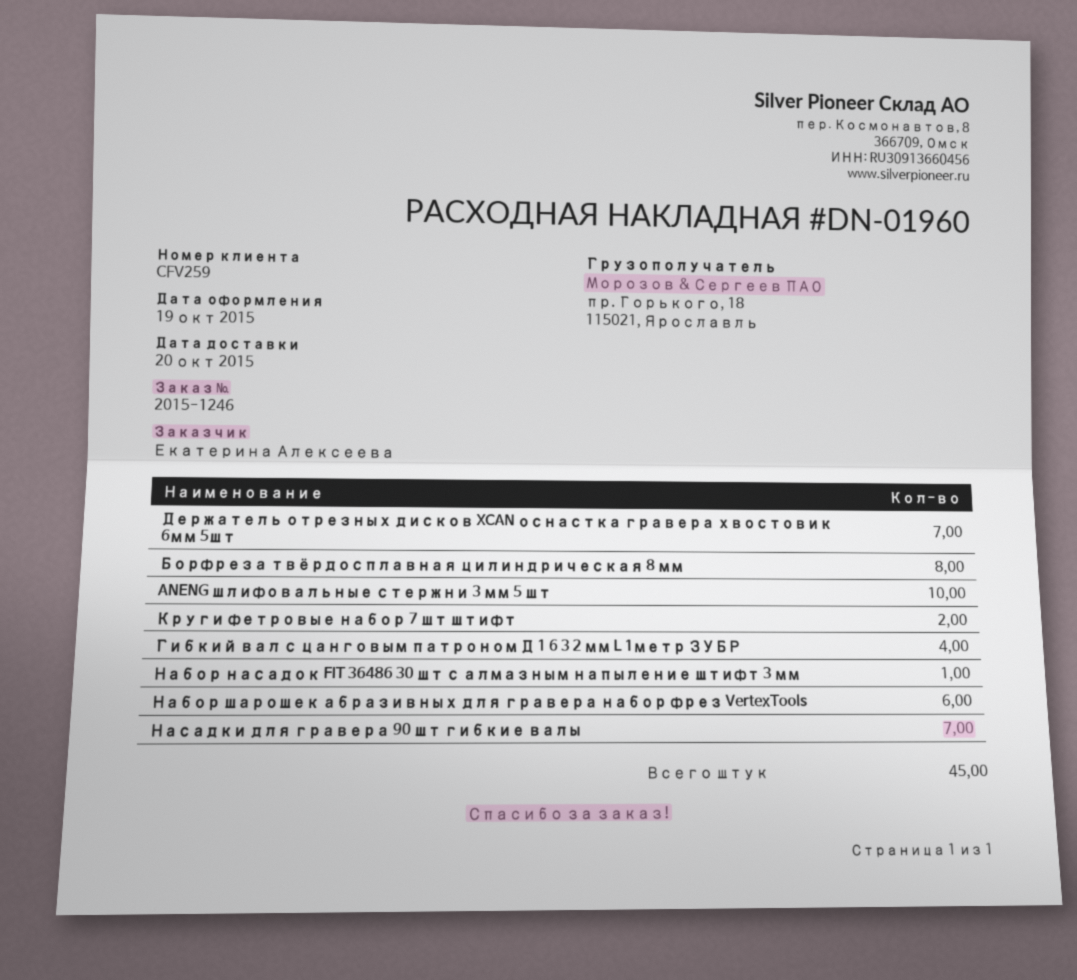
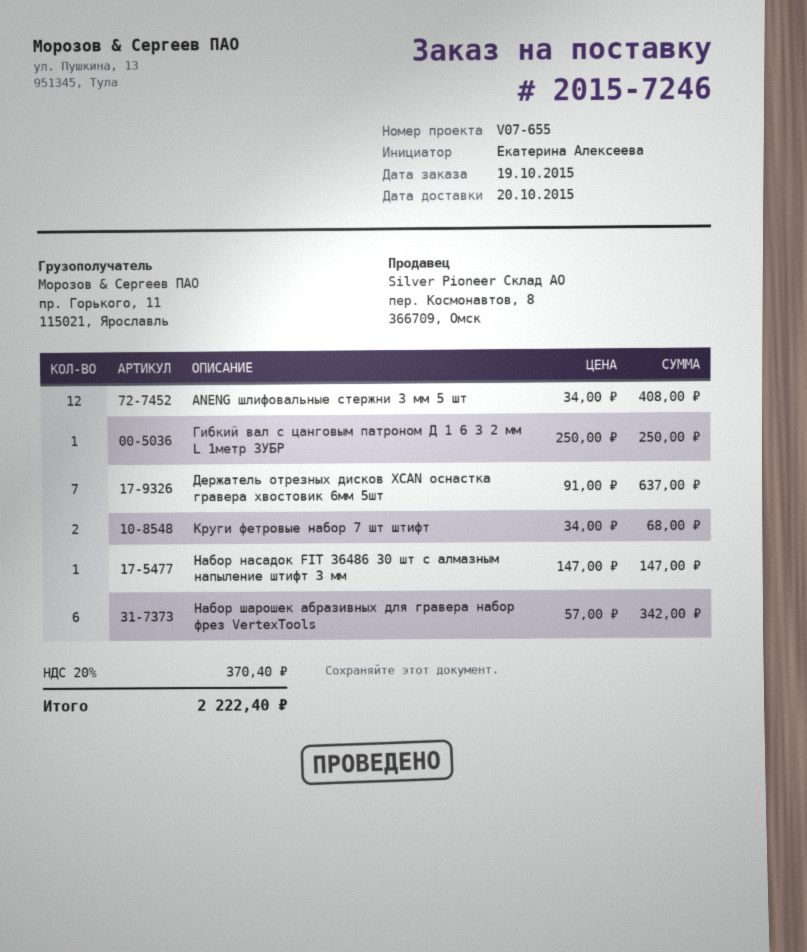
order number: 2015-1246 -> 2015-7246
ship to: пр. Горького, 18, 115021, Ярославль -> пр. Горького, 11, 115021, Ярославль
Борфреза твёрдосплавная цилиндрическая 8 мм: 8 -> none
ANENG шлифовальные стержни 3 мм 5 шт: 10 -> 12
Гибкий вал с цанговым патроном Д 1 6 3 2 мм L 1метр ЗУБР: 4 -> 1
Насадки для гравера 90 шт гибкие валы: 7 -> none

